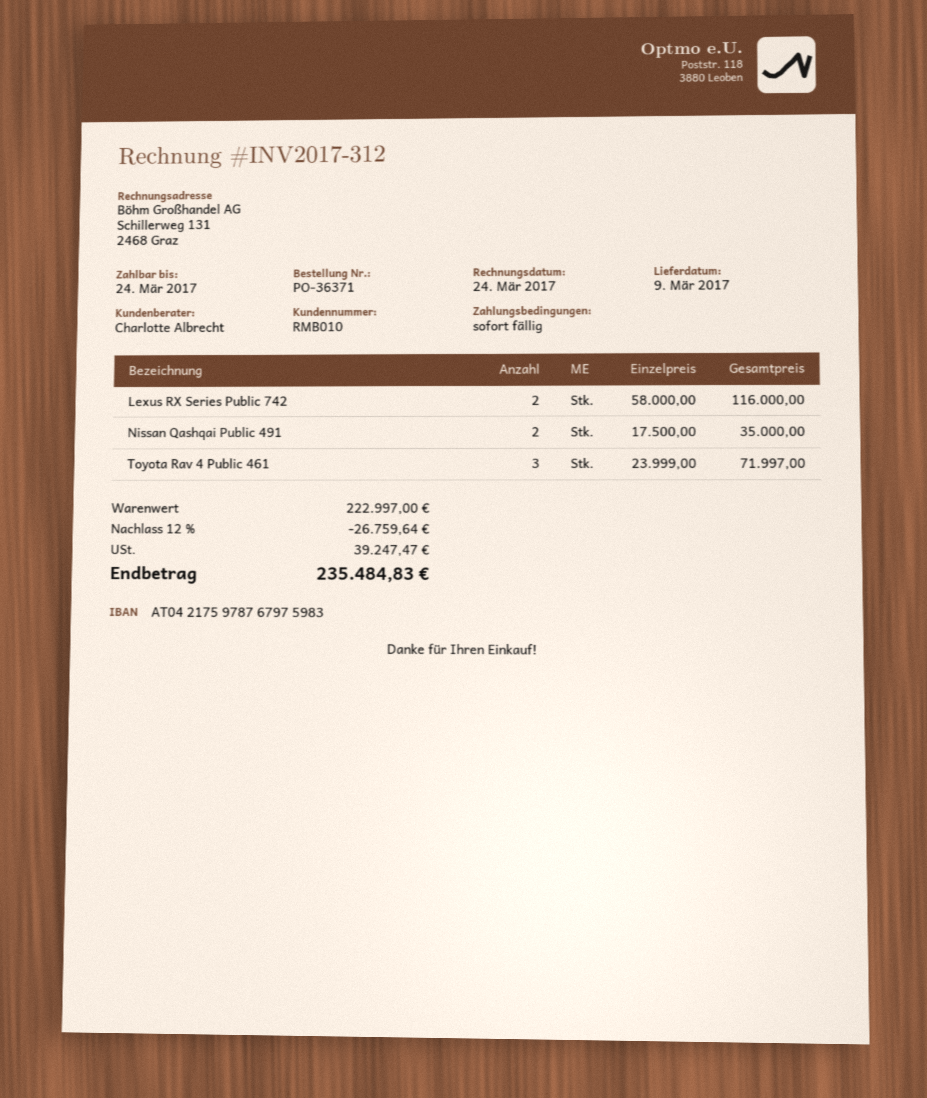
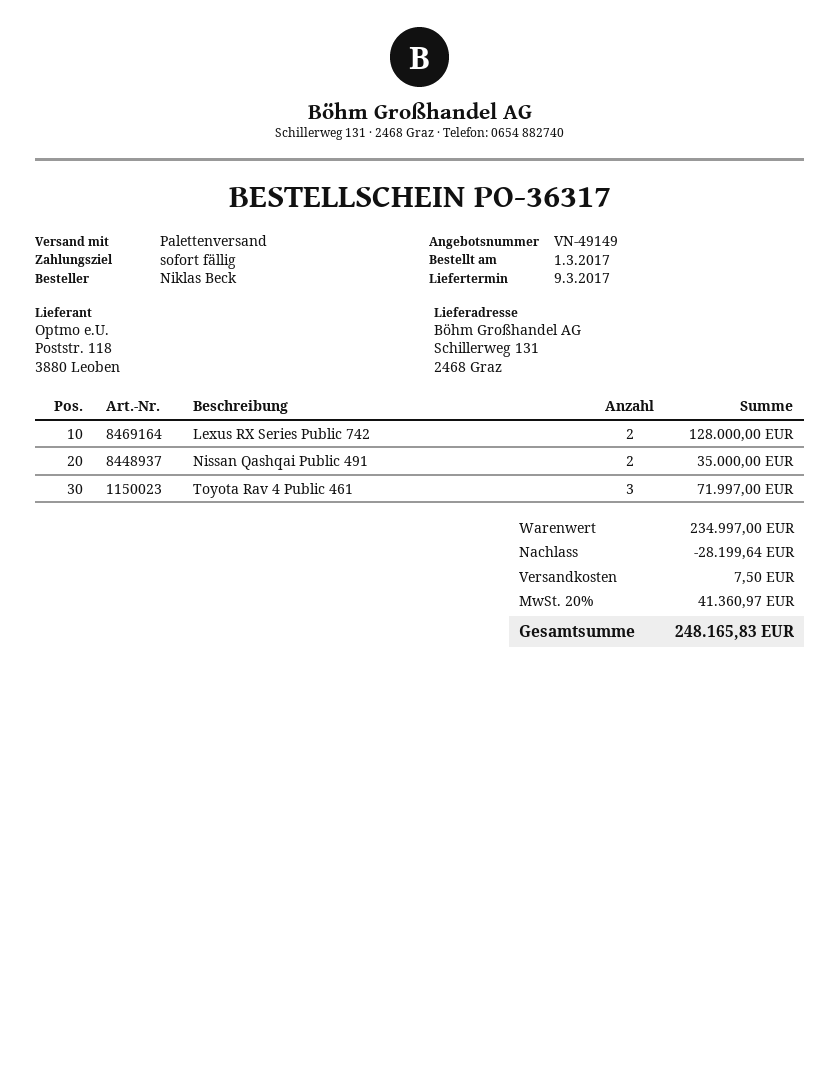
order number: PO-36371 -> PO-36317
Lexus RX Series Public 742: 2 for 116000.00 -> 2 for 128000.00
subtotal: 222997.00 -> 234997.00
discount: 26759.64 -> 28199.64
shipping: none -> 7.50
tax: 39247.47 -> 41360.97
total: 235484.83 -> 248165.83

